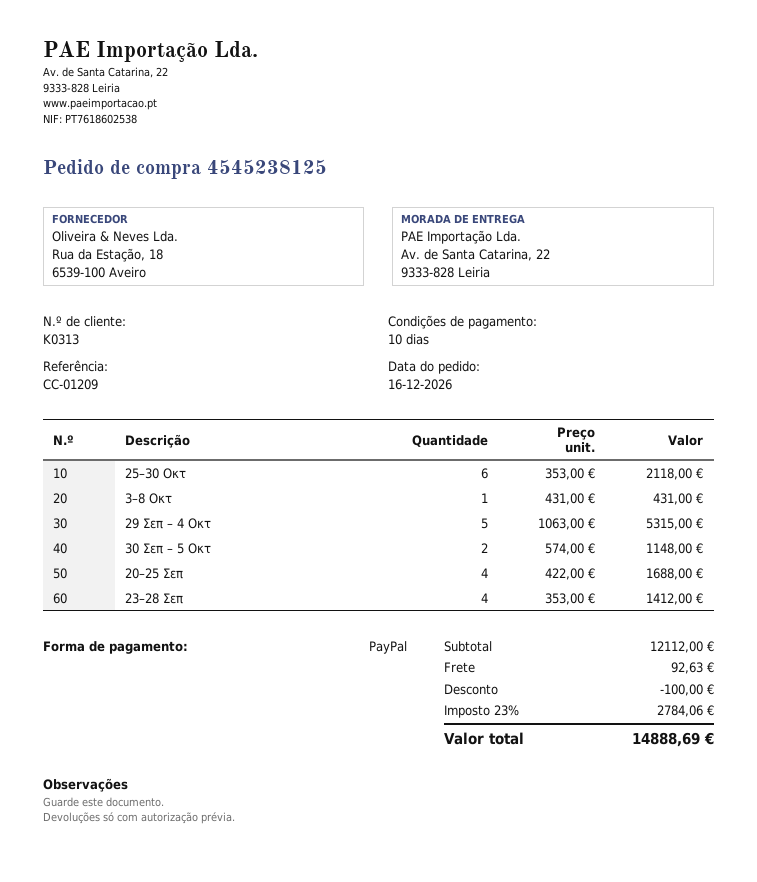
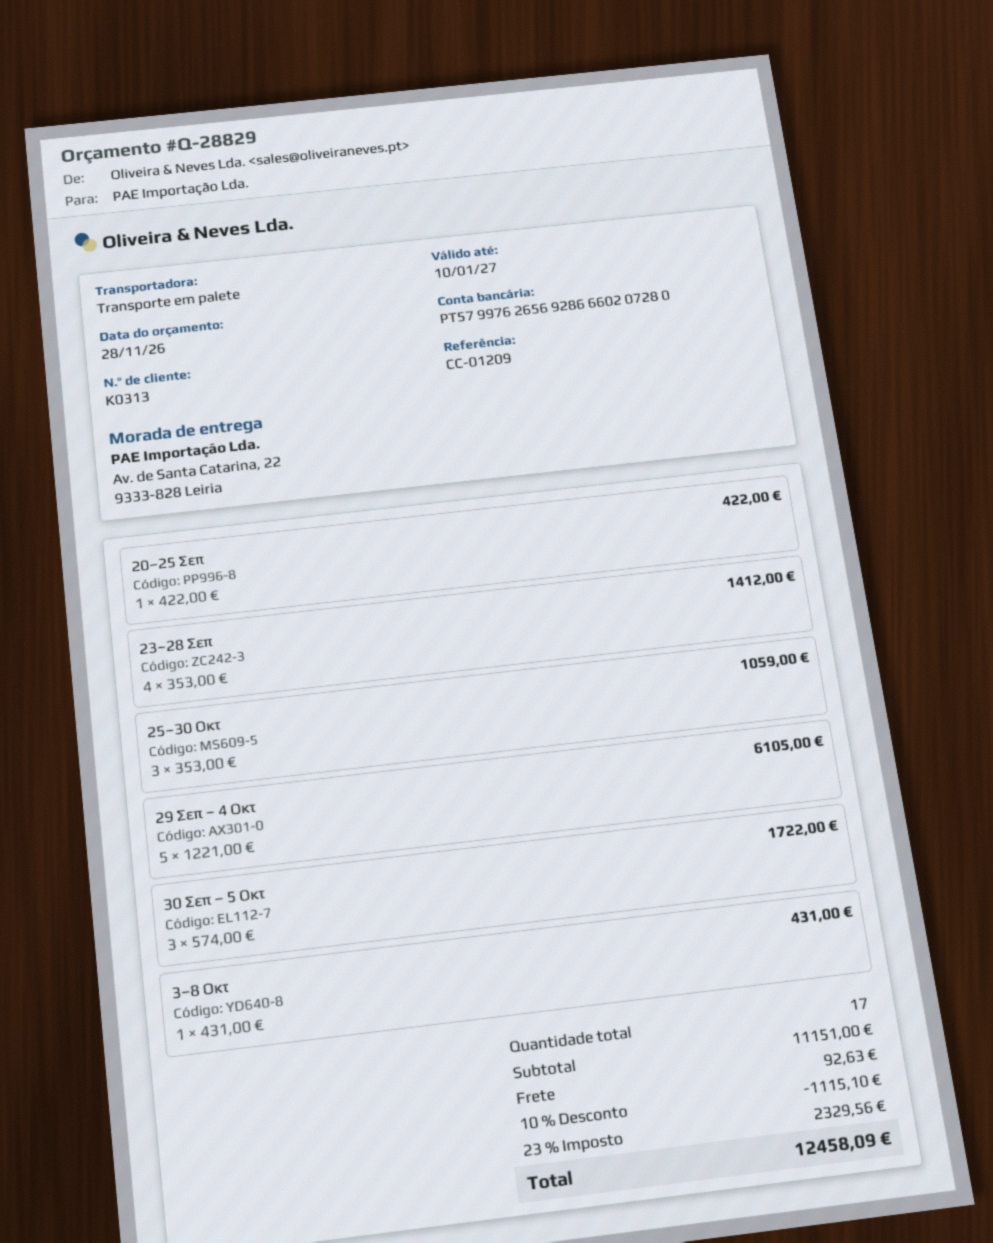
25–30 Οκτ: 6 x 353.00 = 2118.00 -> 3 x 353.00 = 1059.00
29 Σεπ – 4 Οκτ: 5 x 1063.00 = 5315.00 -> 5 x 1221.00 = 6105.00
30 Σεπ – 5 Οκτ: 2 x 574.00 = 1148.00 -> 3 x 574.00 = 1722.00
20–25 Σεπ: 4 x 422.00 = 1688.00 -> 1 x 422.00 = 422.00
subtotal: 12112.00 -> 11151.00
discount: 100.00 -> 1115.10
tax: 23% = 2784.06 -> 23% = 2329.56
total: 14888.69 -> 12458.09

